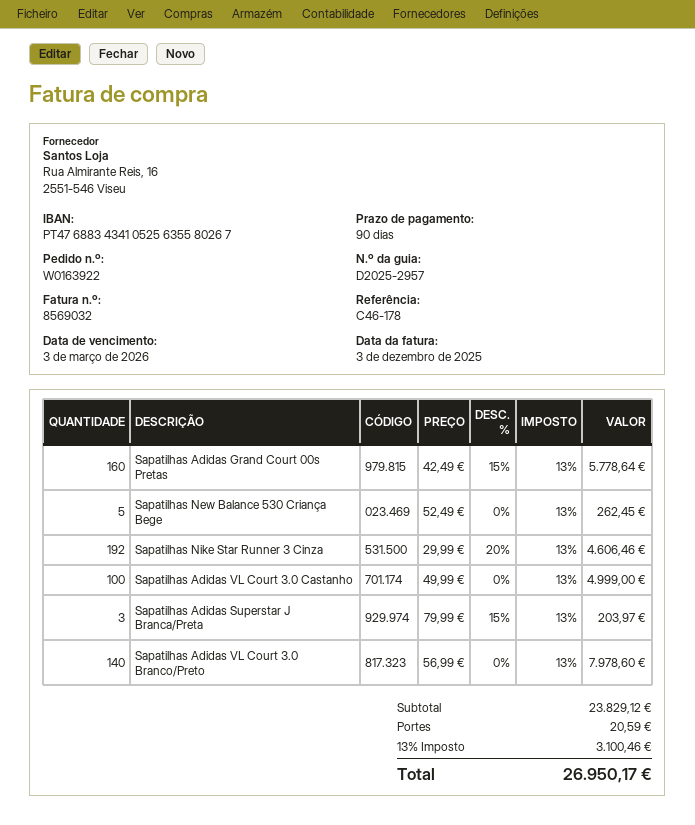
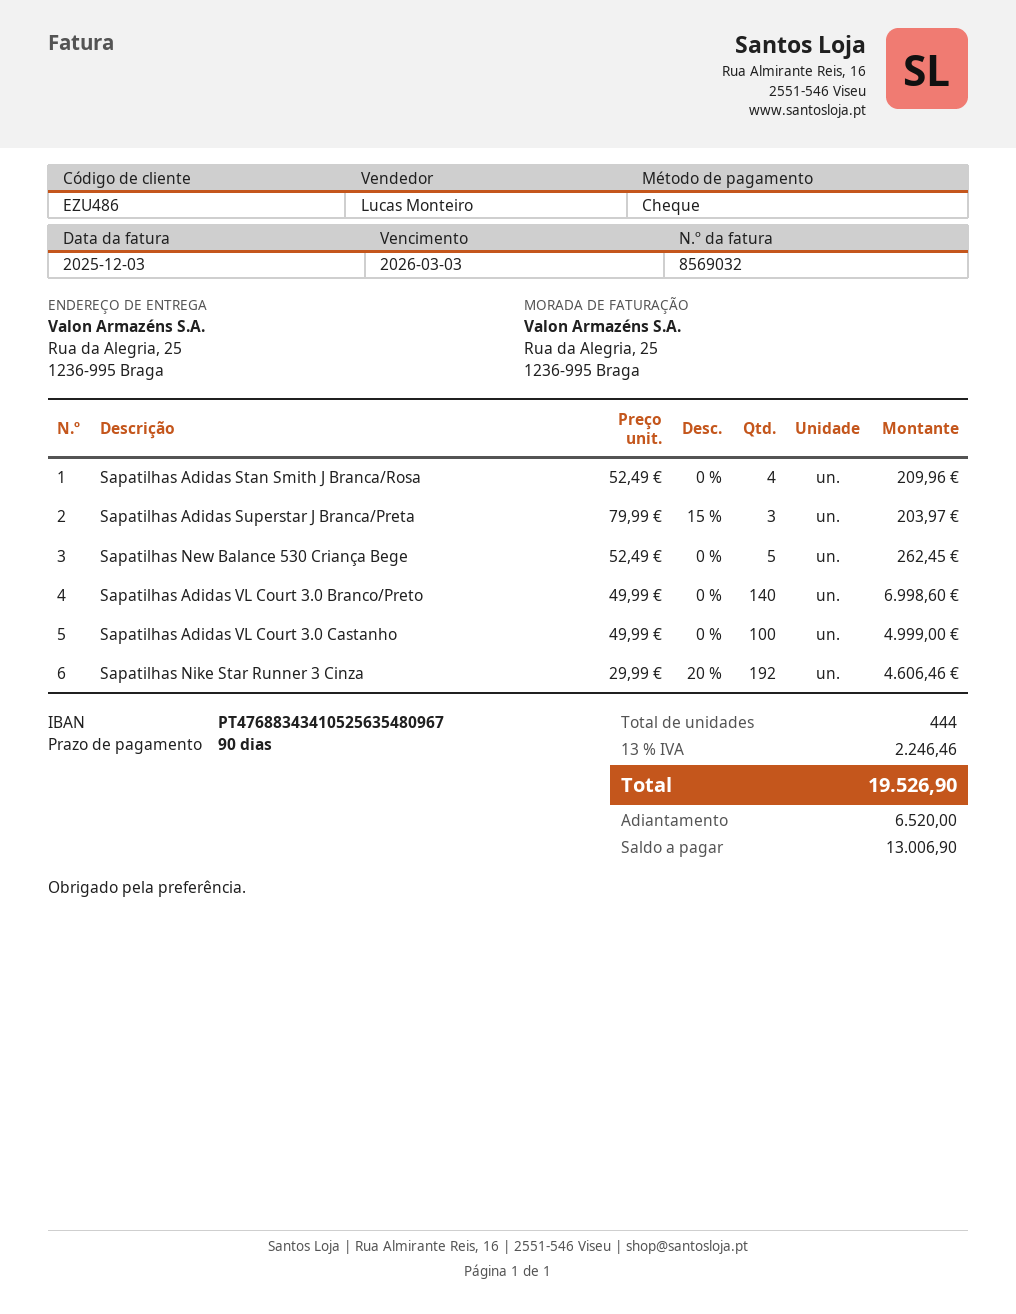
bank account: PT47688343410525635580267 -> PT47688343410525635480967
Sapatilhas Adidas Grand Court 00s Pretas: 160 x 42.49 - 15% = 5778.64 -> none
Sapatilhas Adidas VL Court 3.0 Branco/Preto: 140 x 56.99 = 7978.60 -> 140 x 49.99 = 6998.60
Sapatilhas Adidas Stan Smith J Branca/Rosa: none -> 4 x 52.49 = 209.96
shipping: 20.59 -> none
tax: 13% = 3100.46 -> 13% = 2246.46
total: 26950.17 -> 19526.90

